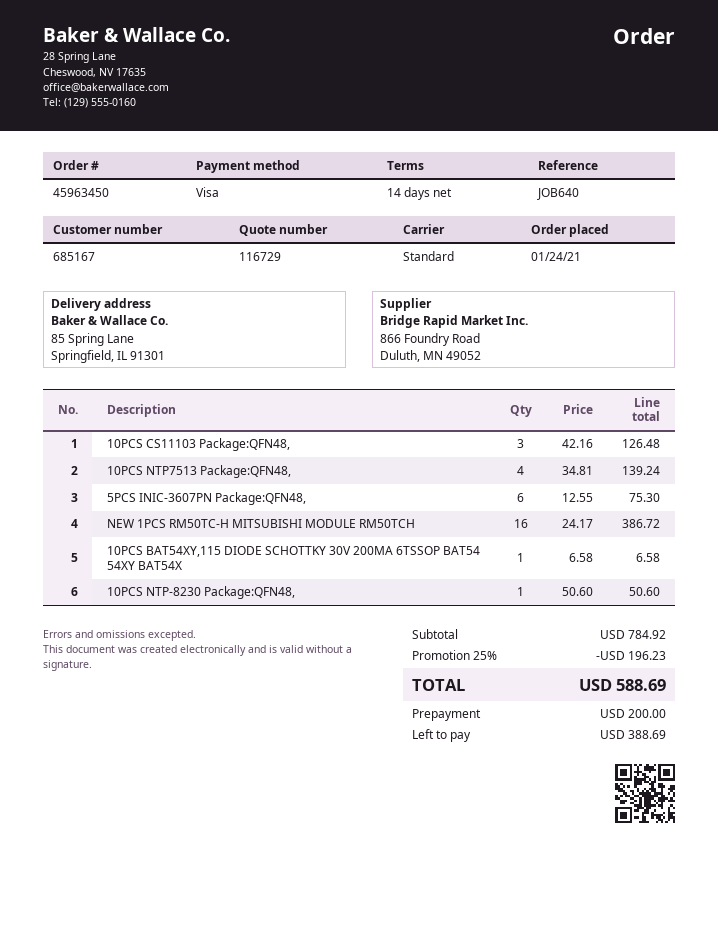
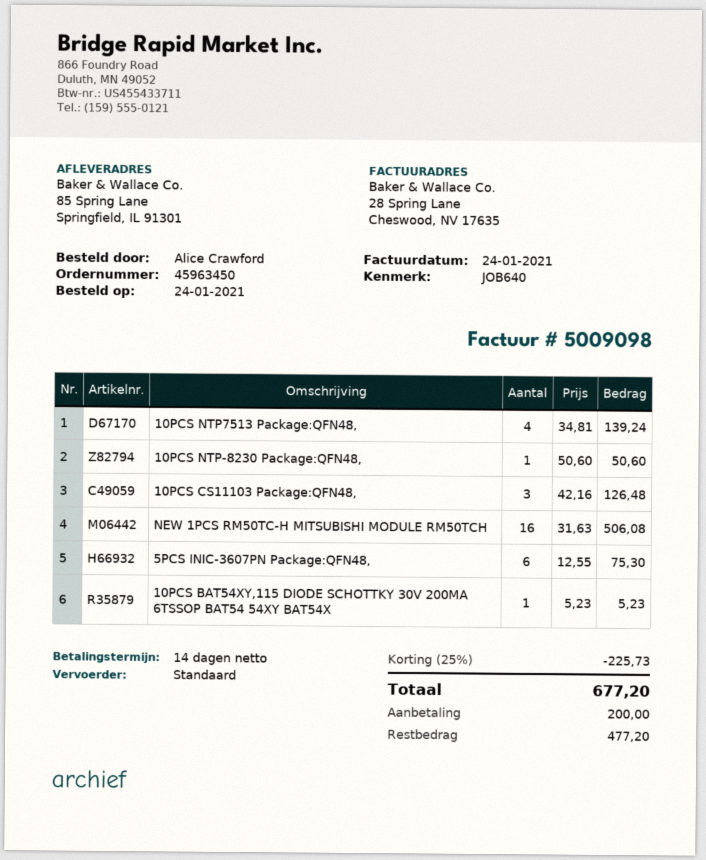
NEW 1PCS RM50TC-H MITSUBISHI MODULE RM50TCH: 16 x 24.17 = 386.72 -> 16 x 31.63 = 506.08
10PCS BAT54XY,115 DIODE SCHOTTKY 30V 200MA 6TSSOP BAT54 54XY BAT54X: 1 x 6.58 = 6.58 -> 1 x 5.23 = 5.23
discount: 25% = 196.23 -> 25% = 225.73
total: 588.69 -> 677.20
balance: 388.69 -> 477.20

